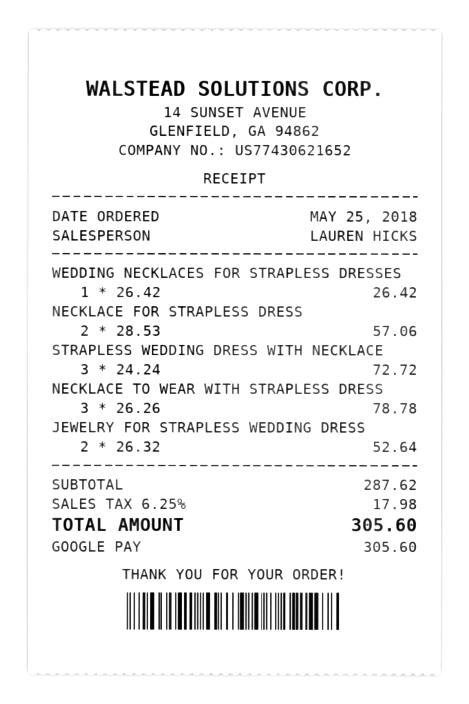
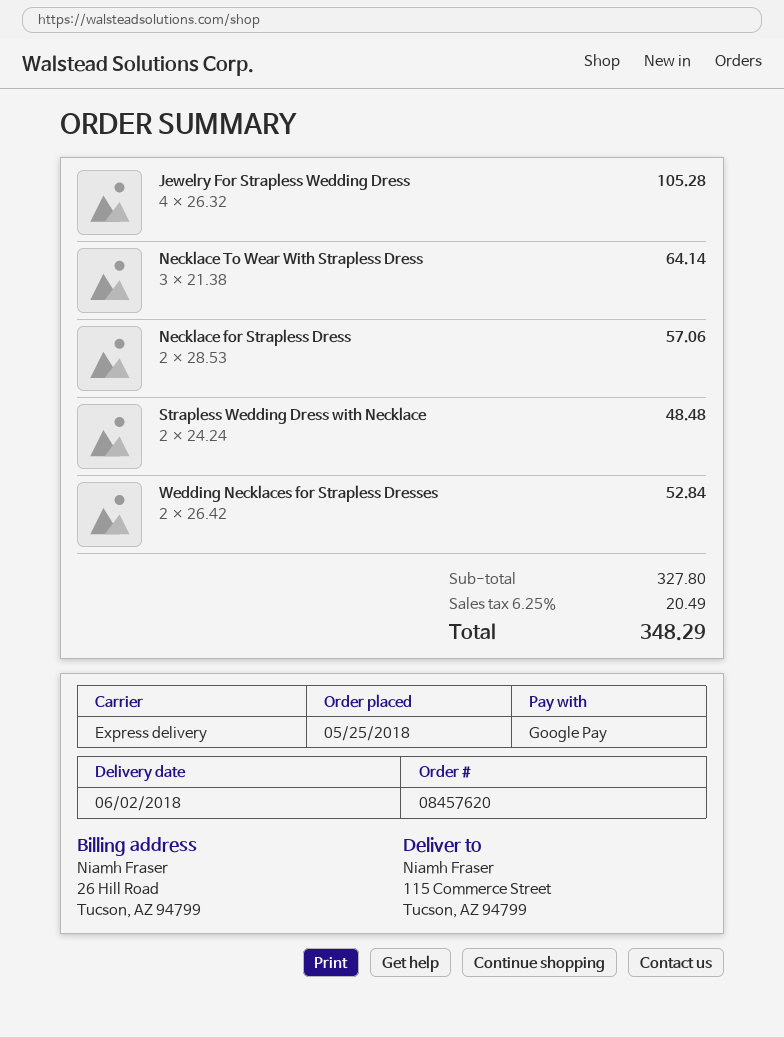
WEDDING NECKLACES FOR STRAPLESS DRESSES: 1 x 26.42 = 26.42 -> 2 x 26.42 = 52.84
STRAPLESS WEDDING DRESS WITH NECKLACE: 3 x 24.24 = 72.72 -> 2 x 24.24 = 48.48
NECKLACE TO WEAR WITH STRAPLESS DRESS: 3 x 26.26 = 78.78 -> 3 x 21.38 = 64.14
JEWELRY FOR STRAPLESS WEDDING DRESS: 2 x 26.32 = 52.64 -> 4 x 26.32 = 105.28
subtotal: 287.62 -> 327.80
tax: 6.25% = 17.98 -> 6.25% = 20.49
total: 305.60 -> 348.29

